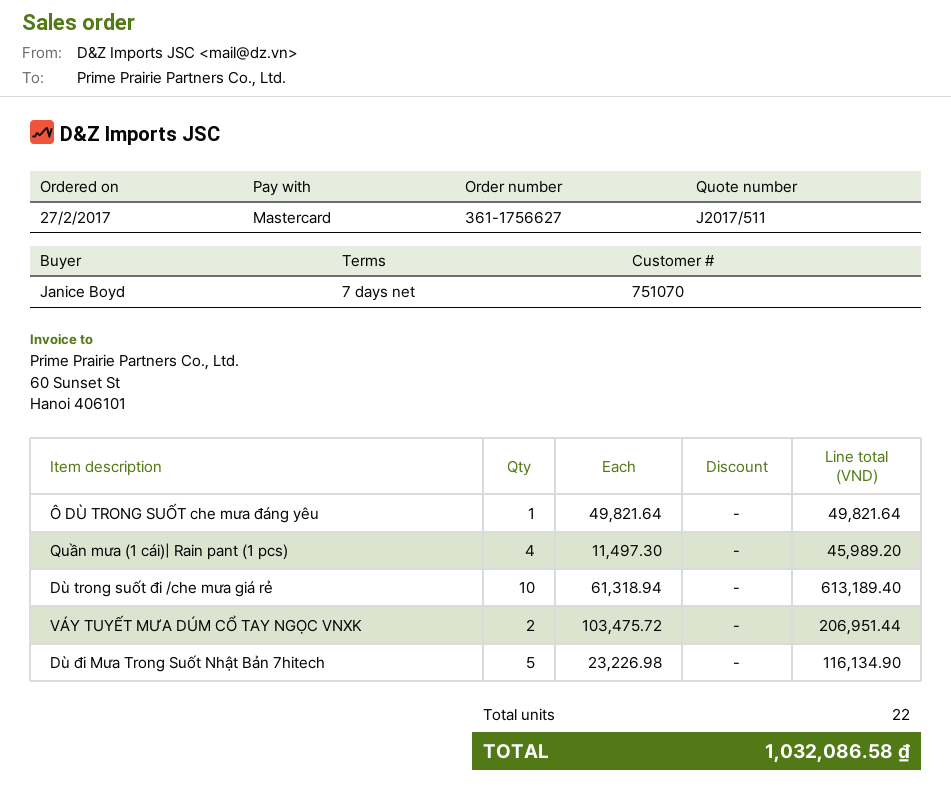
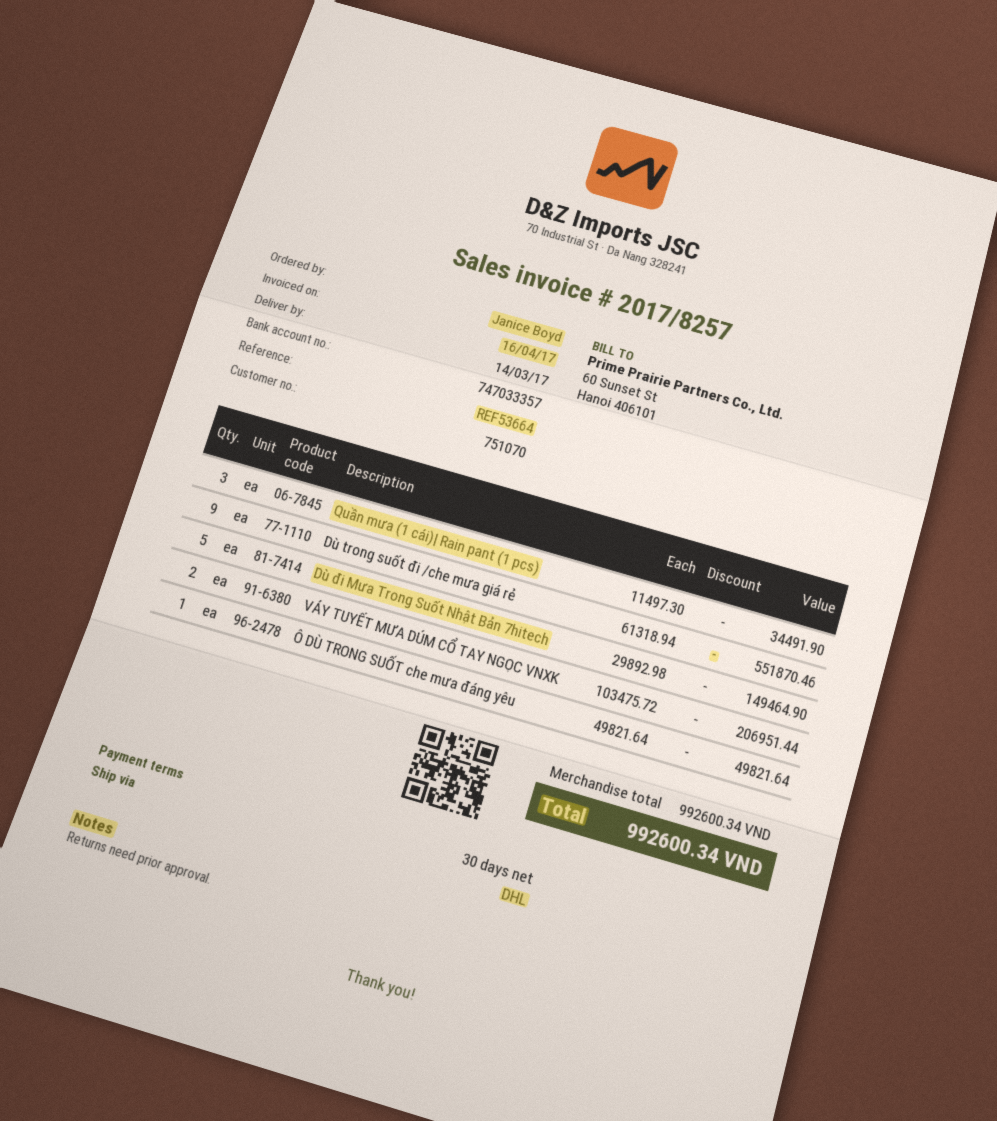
payment terms: 7 days -> 30 days
Quần mưa (1 cái)| Rain pant (1 pcs): 4 x 11497.30 = 45989.20 -> 3 x 11497.30 = 34491.90
Dù trong suốt đi /che mưa giá rẻ: 10 x 61318.94 = 613189.40 -> 9 x 61318.94 = 551870.46
Dù đi Mưa Trong Suốt Nhật Bản 7hitech: 5 x 23226.98 = 116134.90 -> 5 x 29892.98 = 149464.90
total: 1032086.58 -> 992600.34

